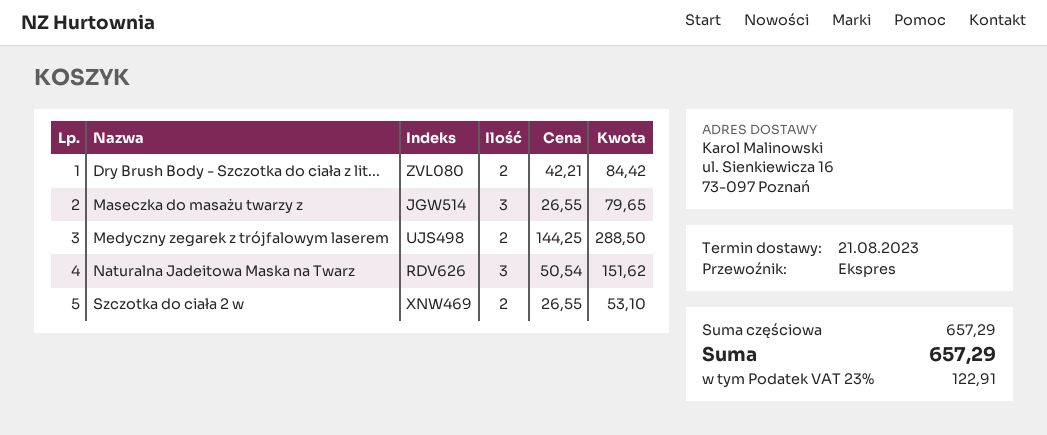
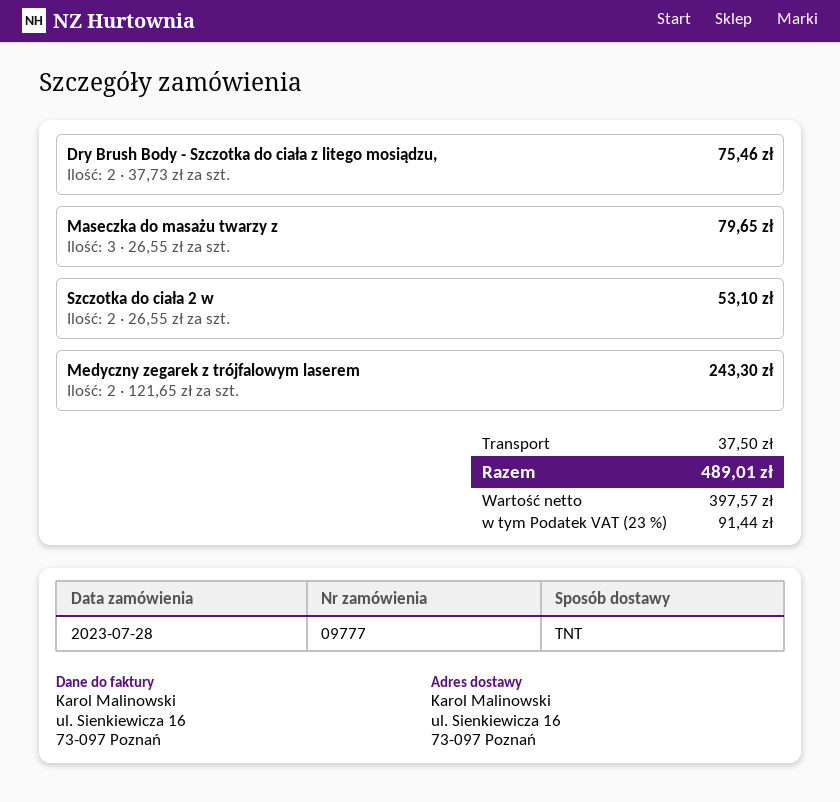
shipping method: express -> TNT
Dry Brush Body - Szczotka do ciała z lit...: 2 x 42.21 = 84.42 -> 2 x 37.73 = 75.46
Medyczny zegarek z trójfalowym laserem: 2 x 144.25 = 288.50 -> 2 x 121.65 = 243.30
Naturalna Jadeitowa Maska na Twarz: 3 x 50.54 = 151.62 -> none
shipping: none -> 37.50
tax: 23% = 122.91 -> 23% = 91.44
total: 657.29 -> 489.01

